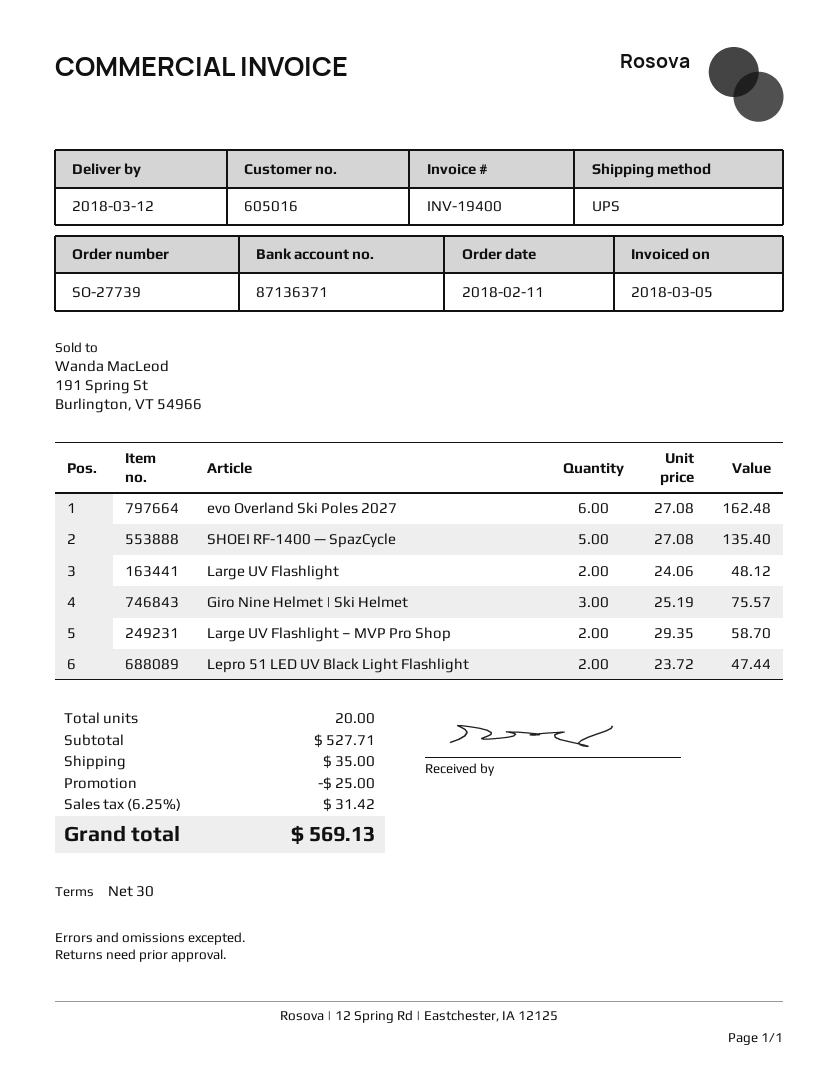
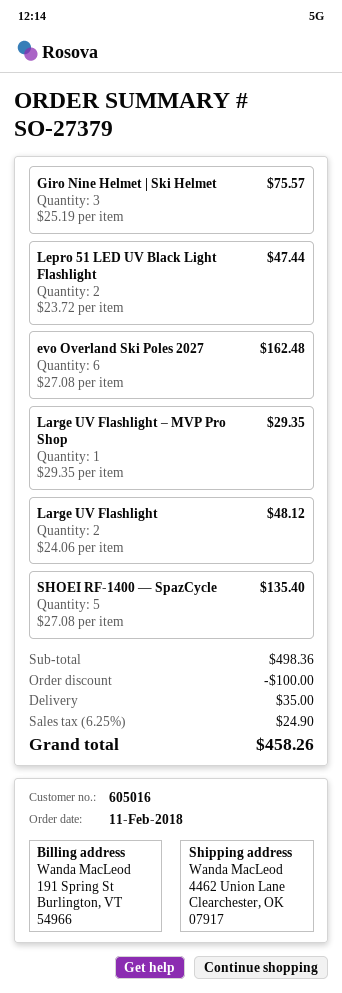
order number: SO-27739 -> SO-27379
Large UV Flashlight – MVP Pro Shop: 2 x 29.35 = 58.70 -> 1 x 29.35 = 29.35
subtotal: 527.71 -> 498.36
discount: 25.00 -> 100.00
tax: 6.25% = 31.42 -> 6.25% = 24.90
total: 569.13 -> 458.26

